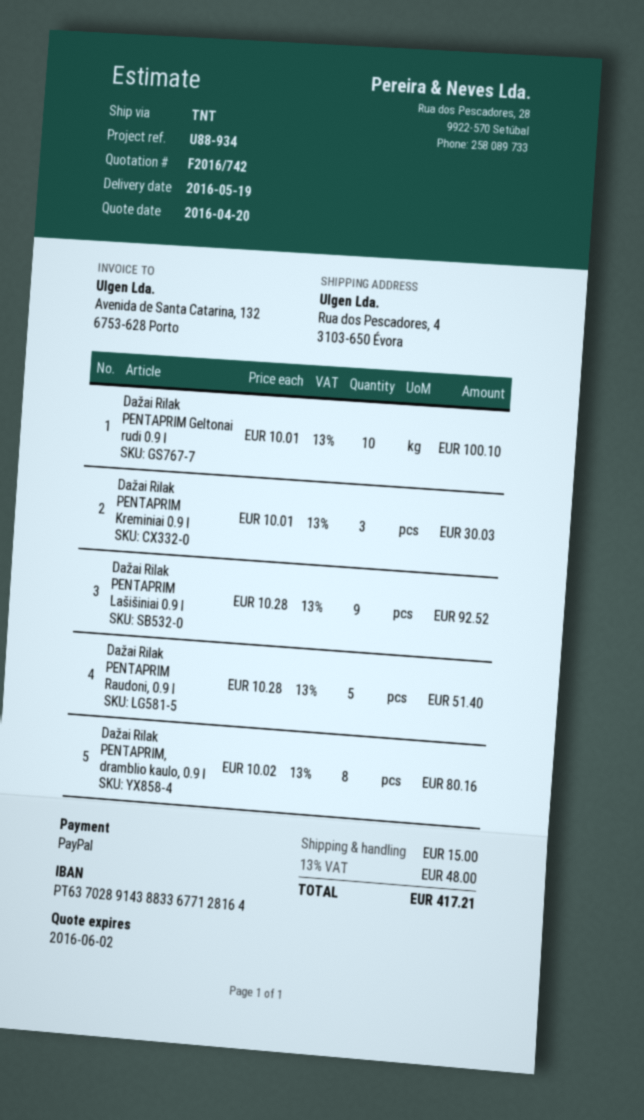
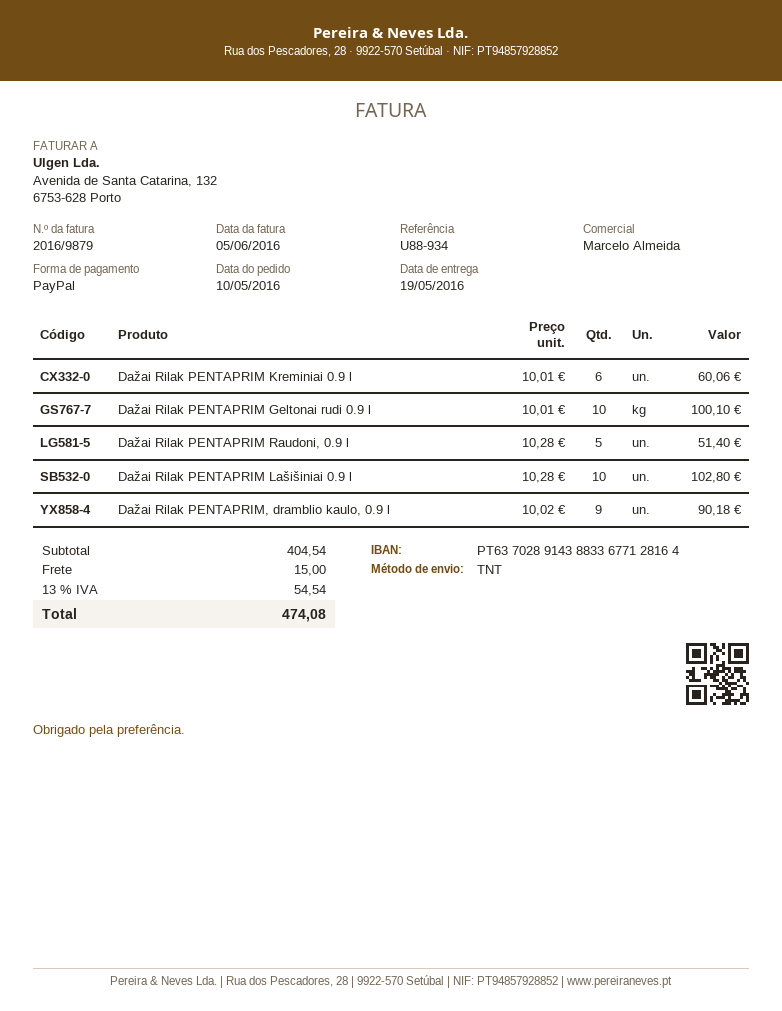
Dažai Rilak PENTAPRIM Kreminiai 0.9 l: 3 x 10.01 = 30.03 -> 6 x 10.01 = 60.06
Dažai Rilak PENTAPRIM Lašišiniai 0.9 l: 9 x 10.28 = 92.52 -> 10 x 10.28 = 102.80
Dažai Rilak PENTAPRIM, dramblio kaulo, 0.9 l: 8 x 10.02 = 80.16 -> 9 x 10.02 = 90.18
tax: 13% = 48.00 -> 13% = 54.54
total: 417.21 -> 474.08

